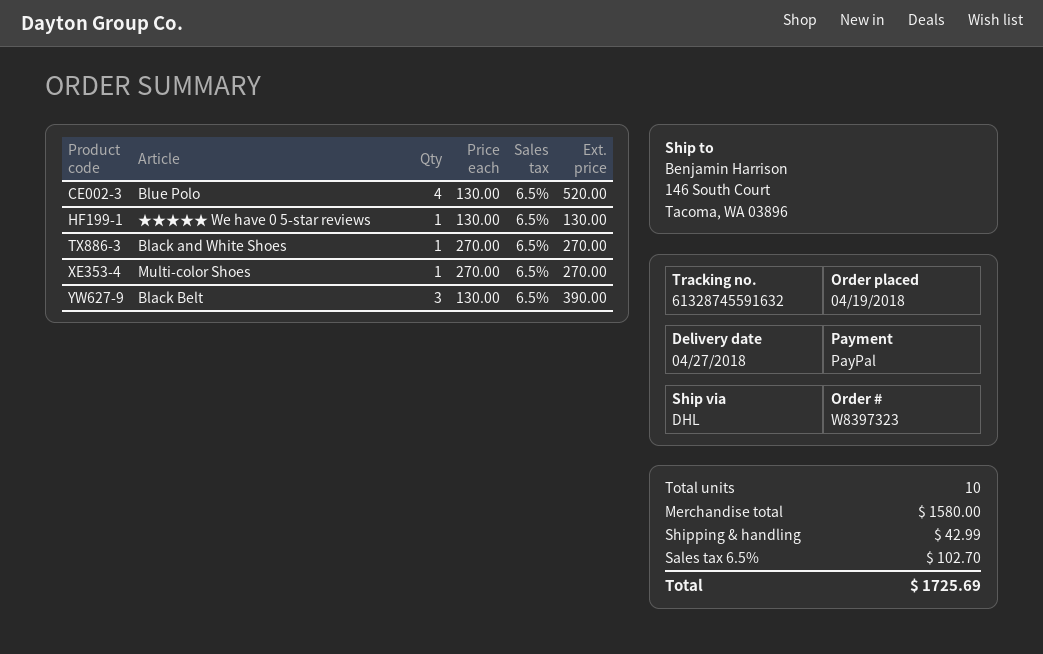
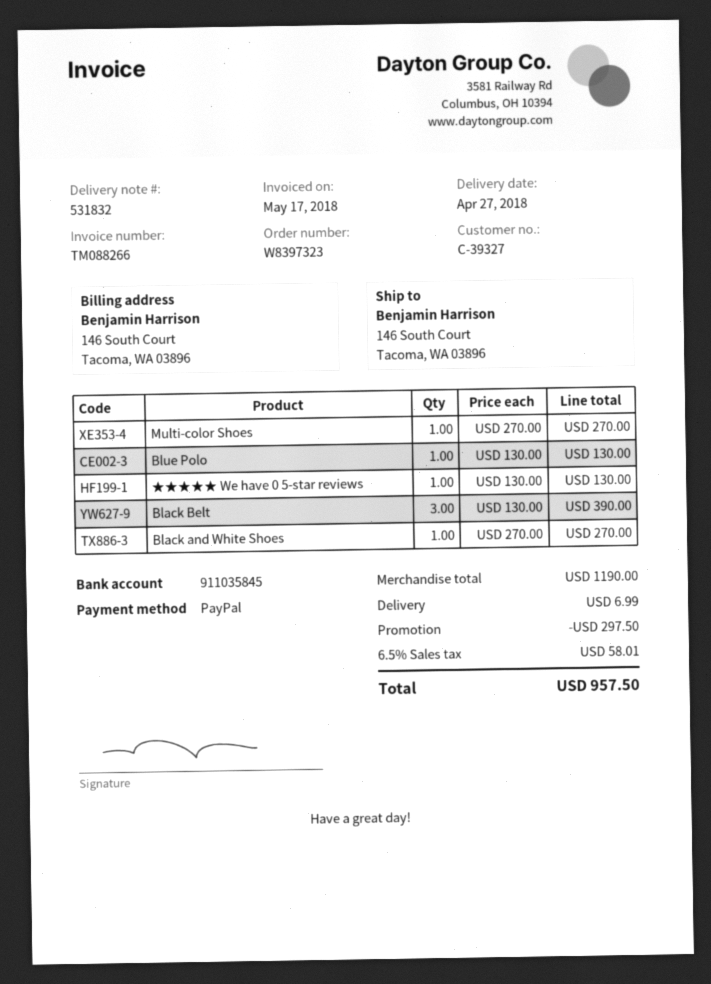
Blue Polo: 4 x 130.00 = 520.00 -> 1 x 130.00 = 130.00
subtotal: 1580.00 -> 1190.00
discount: none -> 297.50
shipping: 42.99 -> 6.99
tax: 6.5% = 102.70 -> 6.5% = 58.01
total: 1725.69 -> 957.50

